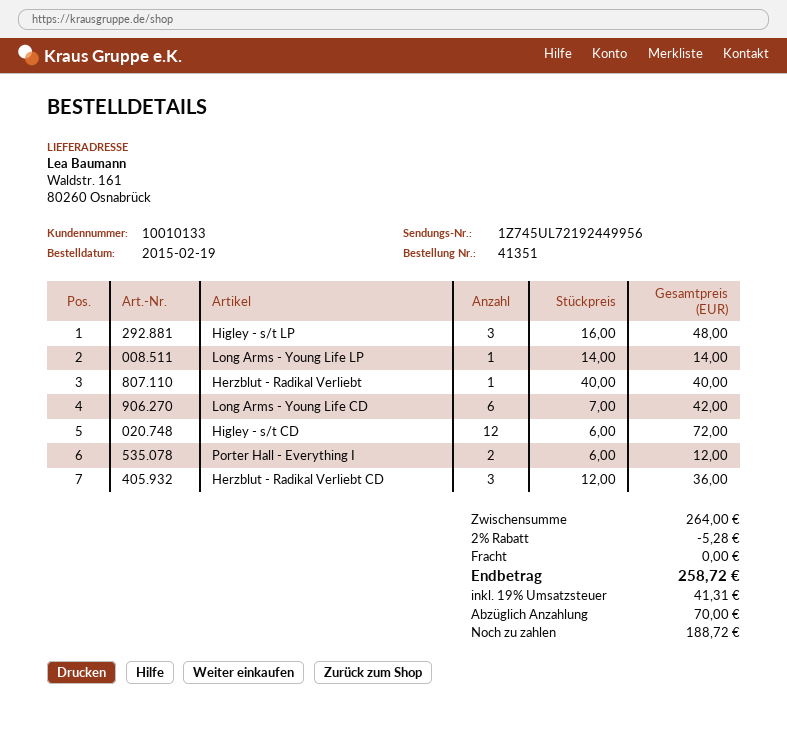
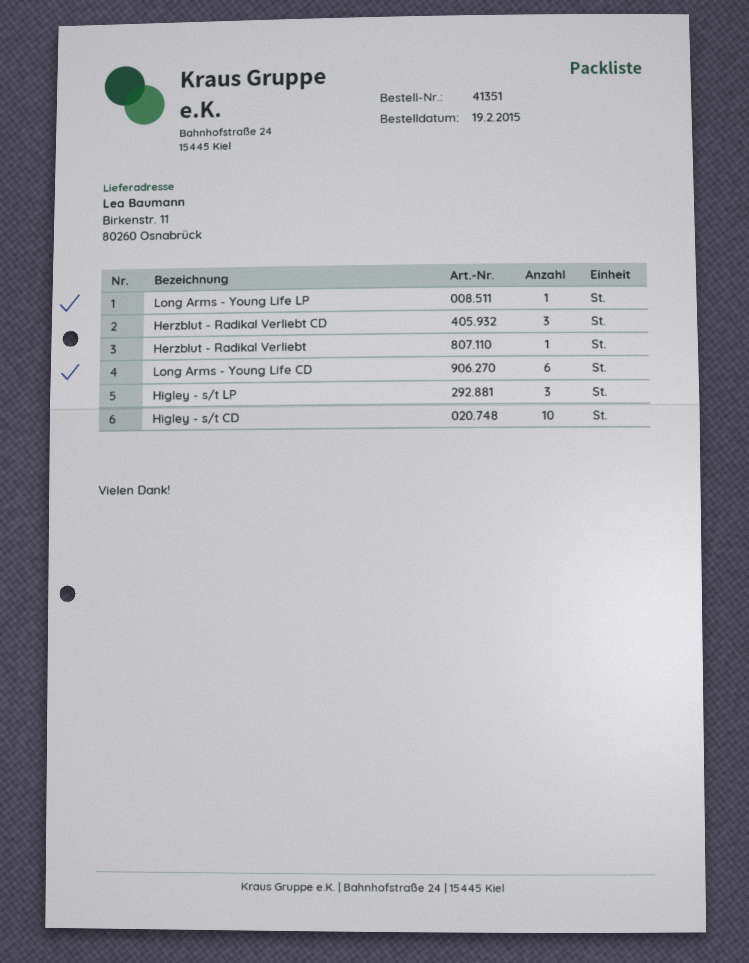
ship to: Waldstr. 161, 80260 Osnabrück -> Birkenstr. 11, 80260 Osnabrück
Higley - s/t CD: 12 -> 10
Porter Hall - Everything I: 2 -> none

